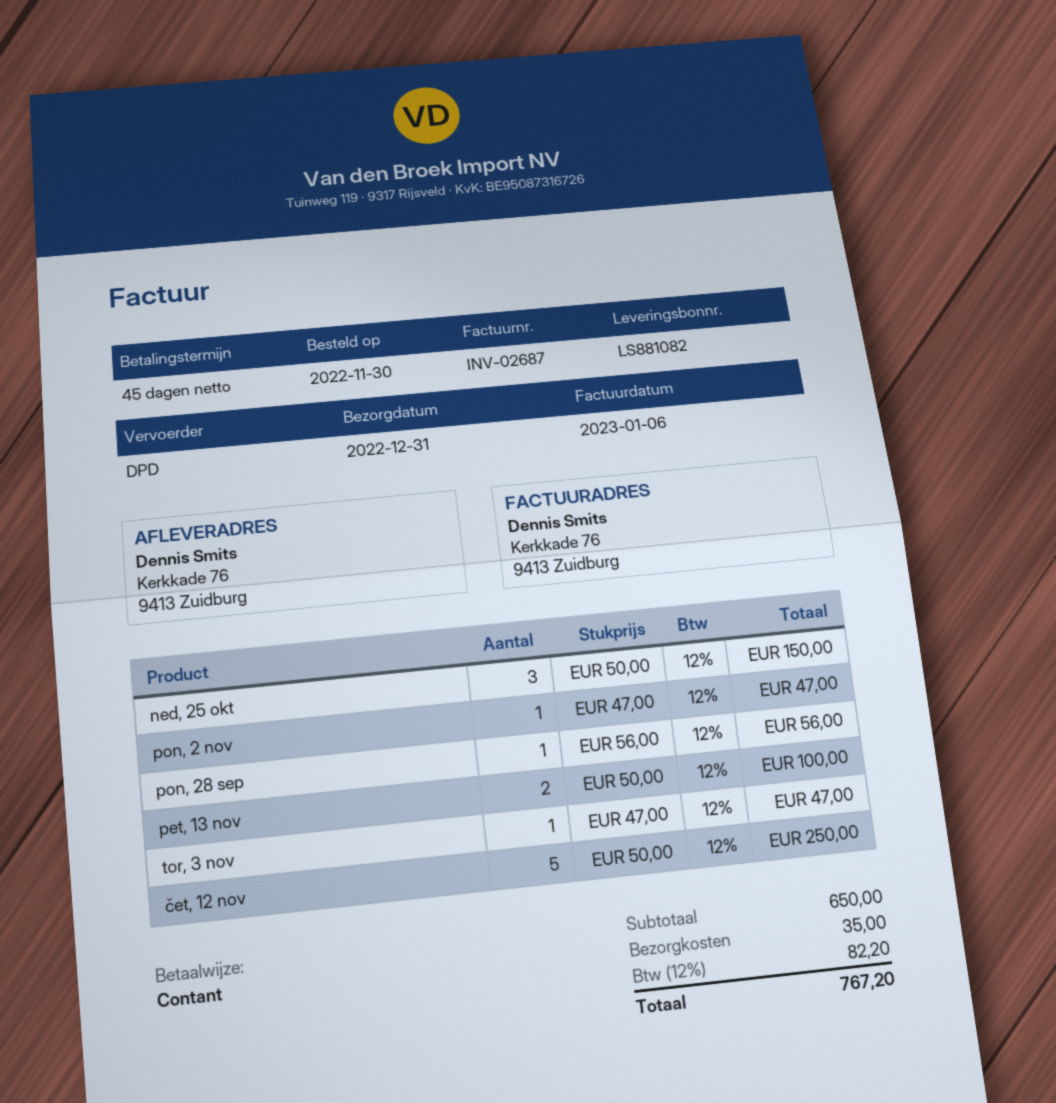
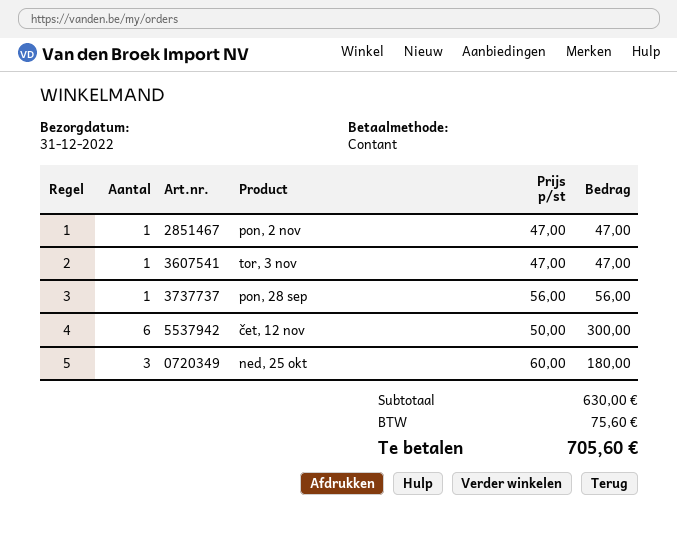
ned, 25 okt: 3 x 50.00 = 150.00 -> 3 x 60.00 = 180.00
pet, 13 nov: 2 x 50.00 = 100.00 -> none
čet, 12 nov: 5 x 50.00 = 250.00 -> 6 x 50.00 = 300.00
subtotal: 650.00 -> 630.00
shipping: 35.00 -> none
tax: 82.20 -> 75.60
total: 767.20 -> 705.60

